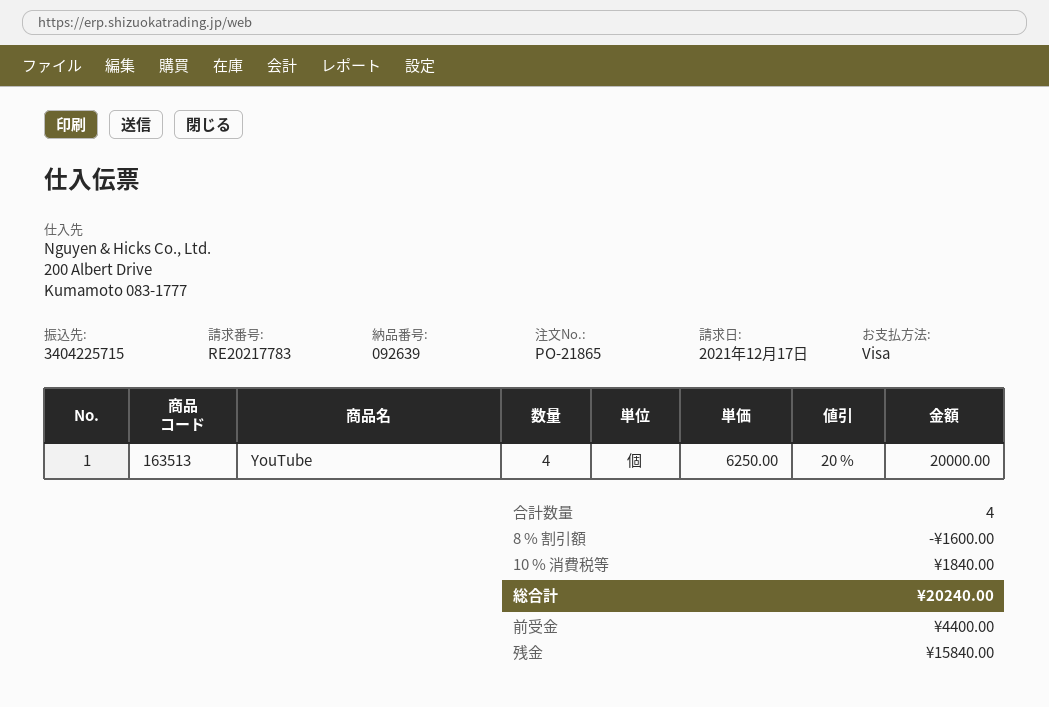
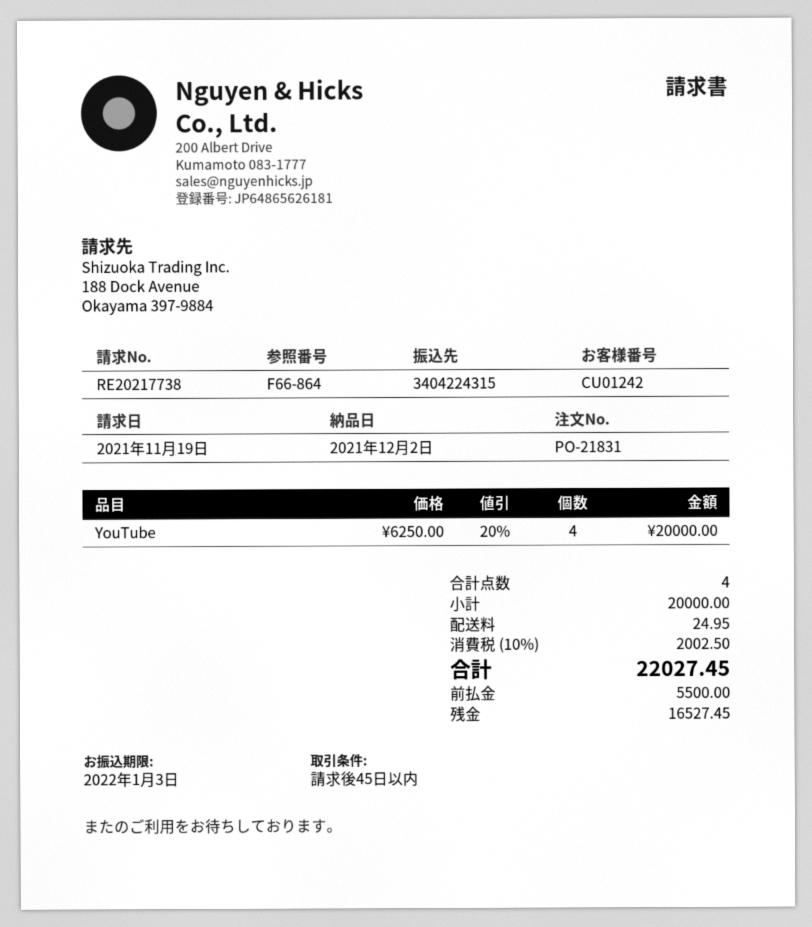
order number: PO-21865 -> PO-21831
invoice number: RE20217783 -> RE20217738
invoice date: 2021-12-17 -> 2021-11-19
bank account: 3404225715 -> 3404224315
discount: 8% = 1600.00 -> none
shipping: none -> 24.95
tax: 10% = 1840.00 -> 10% = 2002.50
total: 20240.00 -> 22027.45
deposit: 4400.00 -> 5500.00
balance: 15840.00 -> 16527.45

